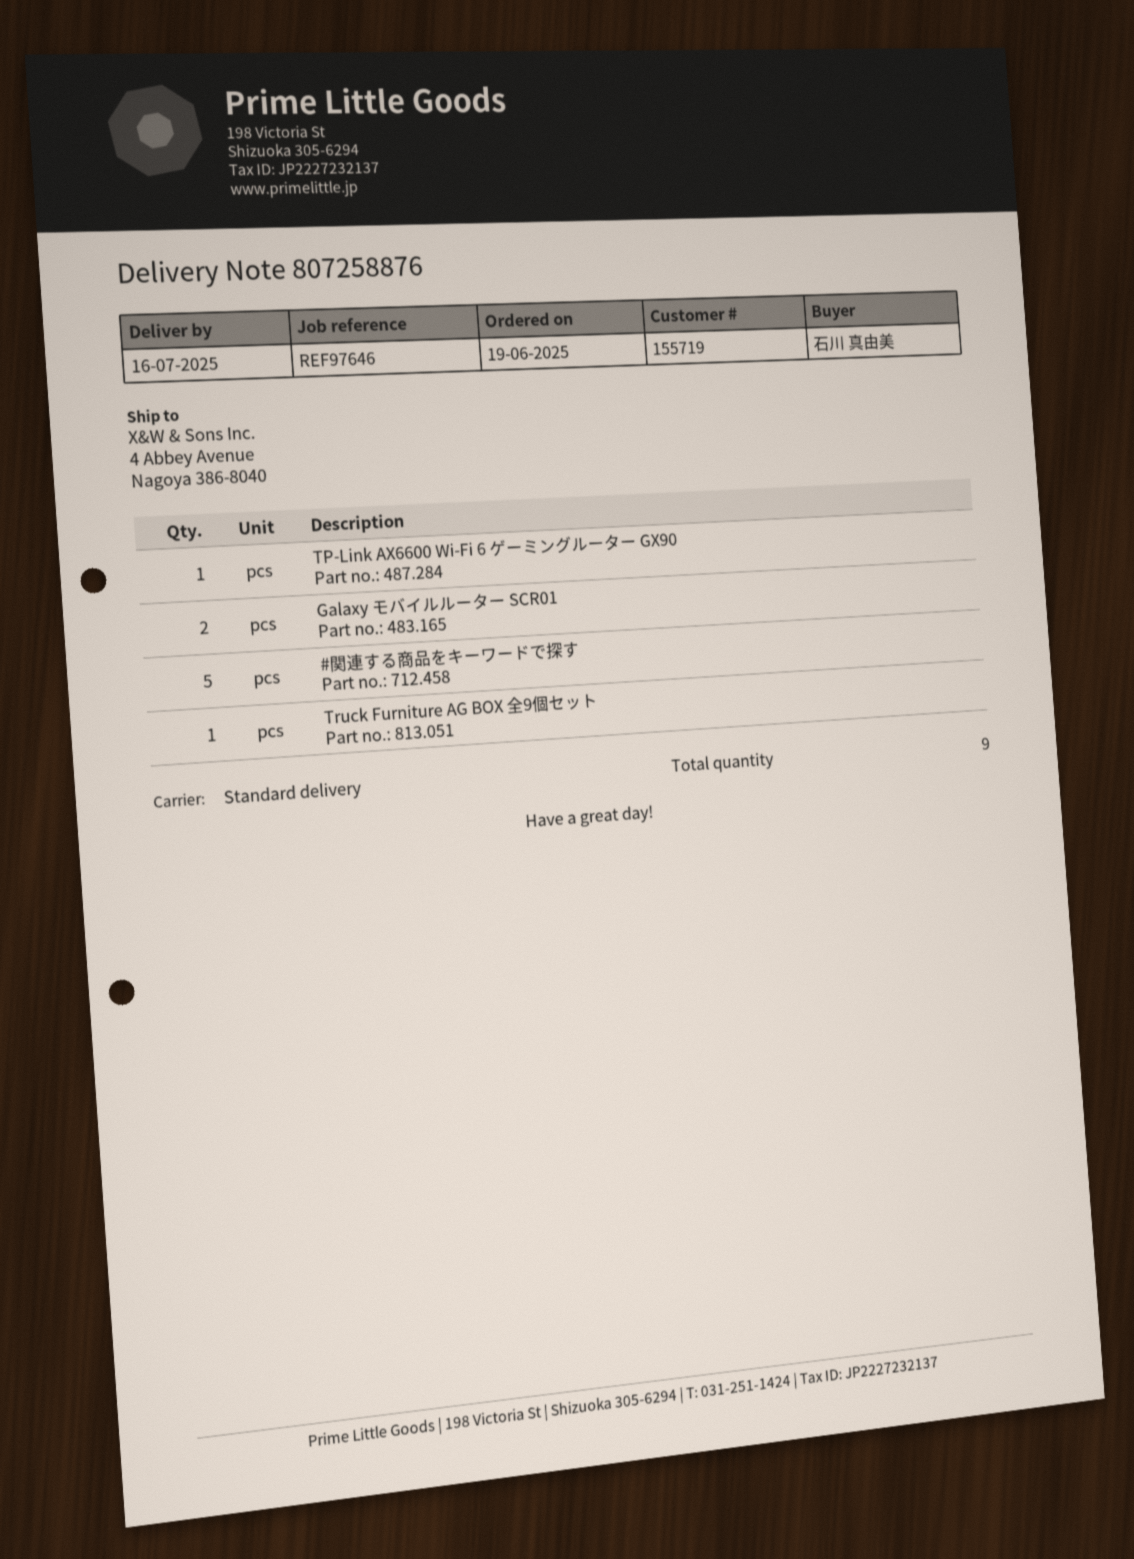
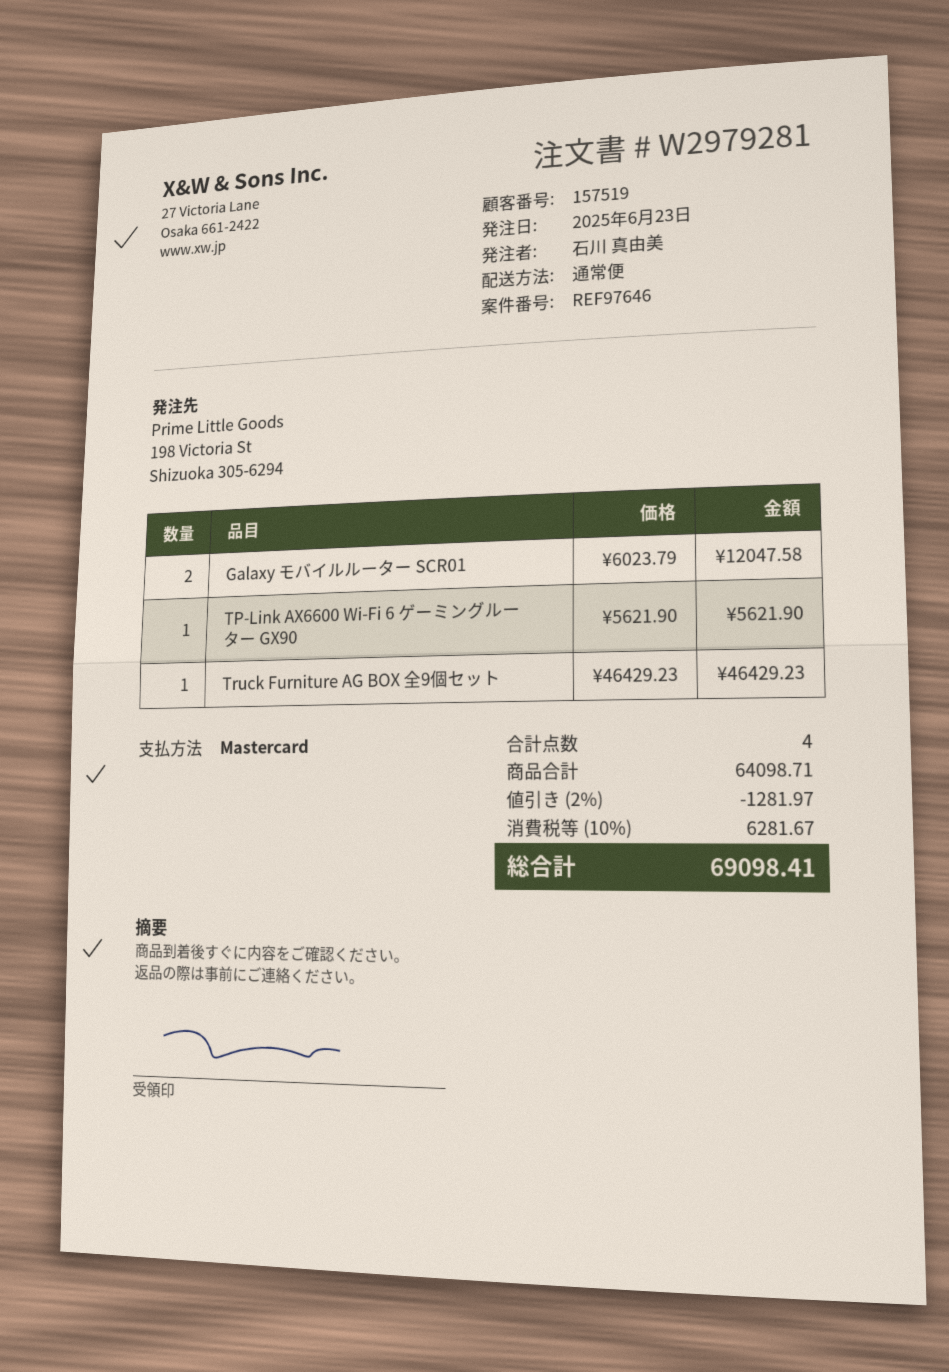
order date: 2025-06-19 -> 2025-06-23
customer number: 155719 -> 157519
#関連する商品をキーワードで探す: 5 -> none
total quantity: 9 -> 4

